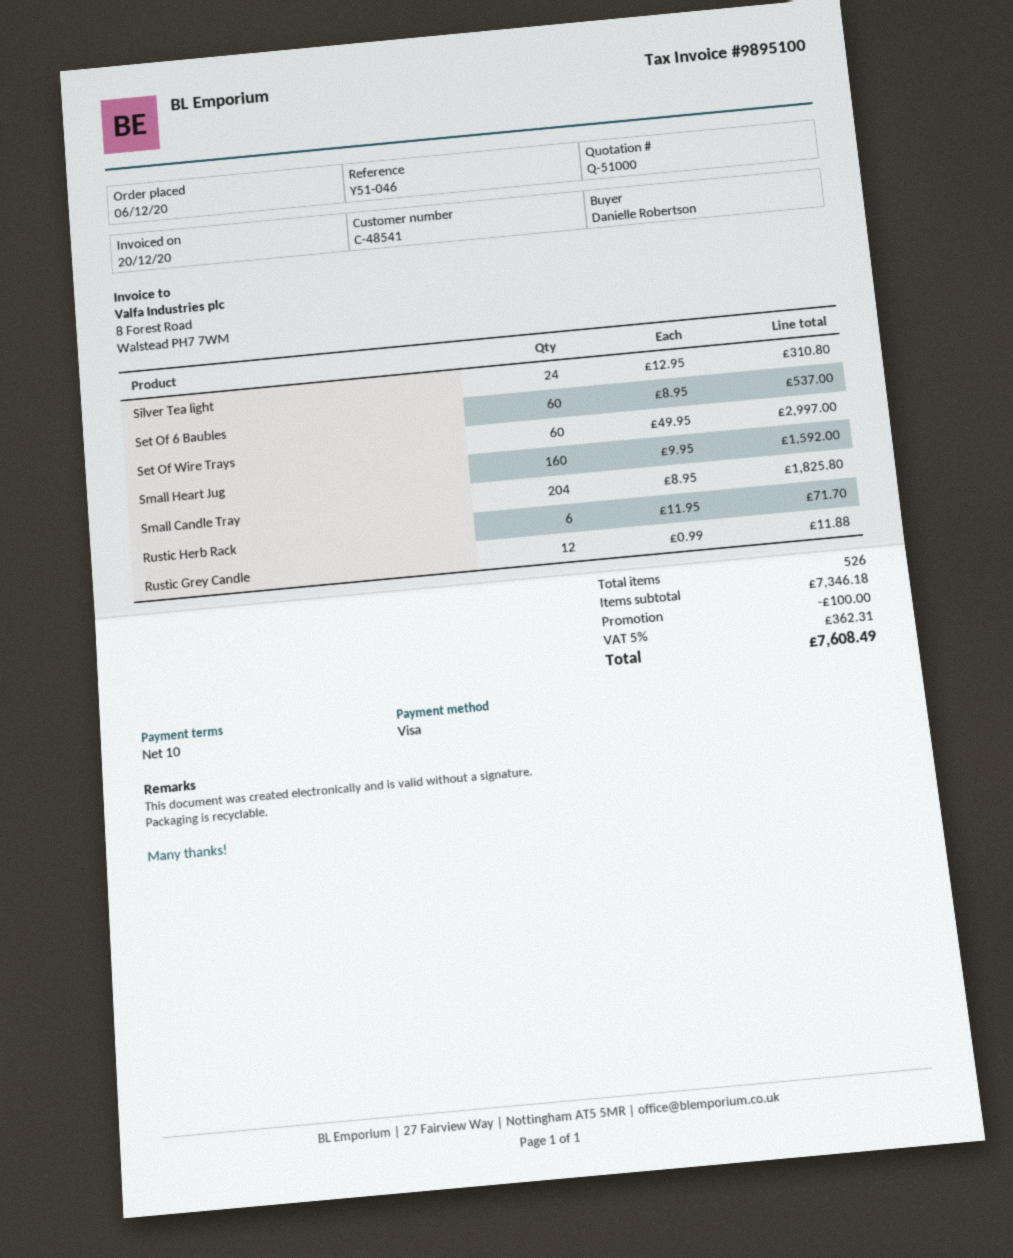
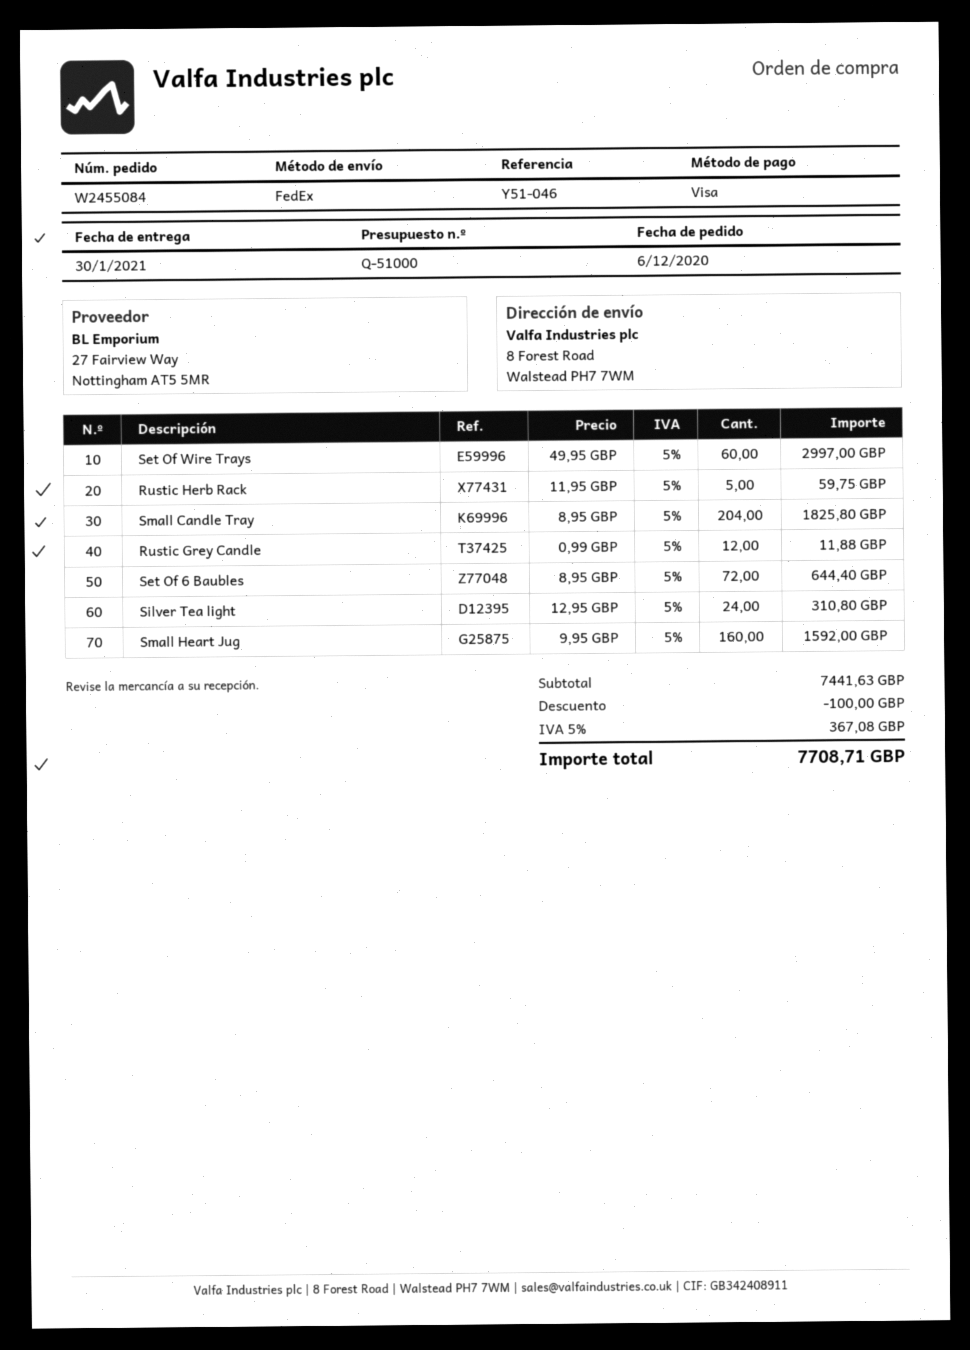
Set Of 6 Baubles: 60 x 8.95 = 537.00 -> 72 x 8.95 = 644.40
Rustic Herb Rack: 6 x 11.95 = 71.70 -> 5 x 11.95 = 59.75
subtotal: 7346.18 -> 7441.63
tax: 5% = 362.31 -> 5% = 367.08
total: 7608.49 -> 7708.71

